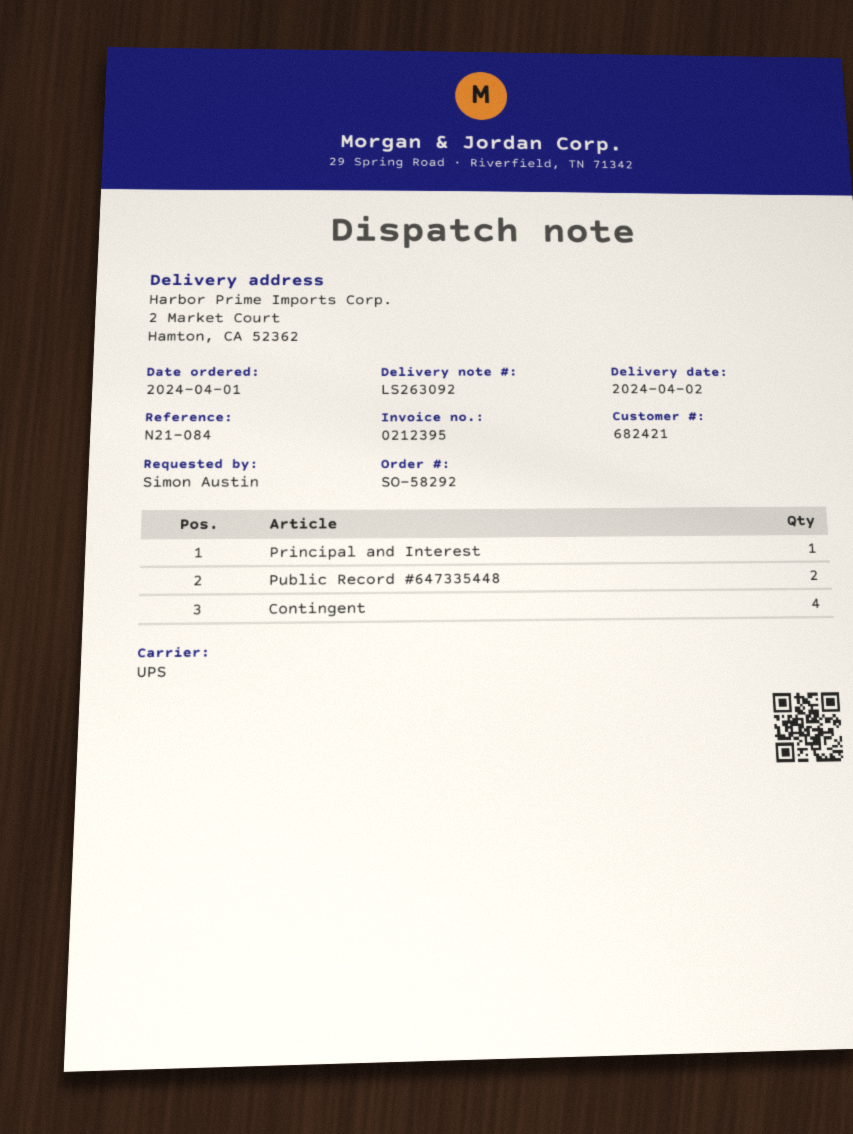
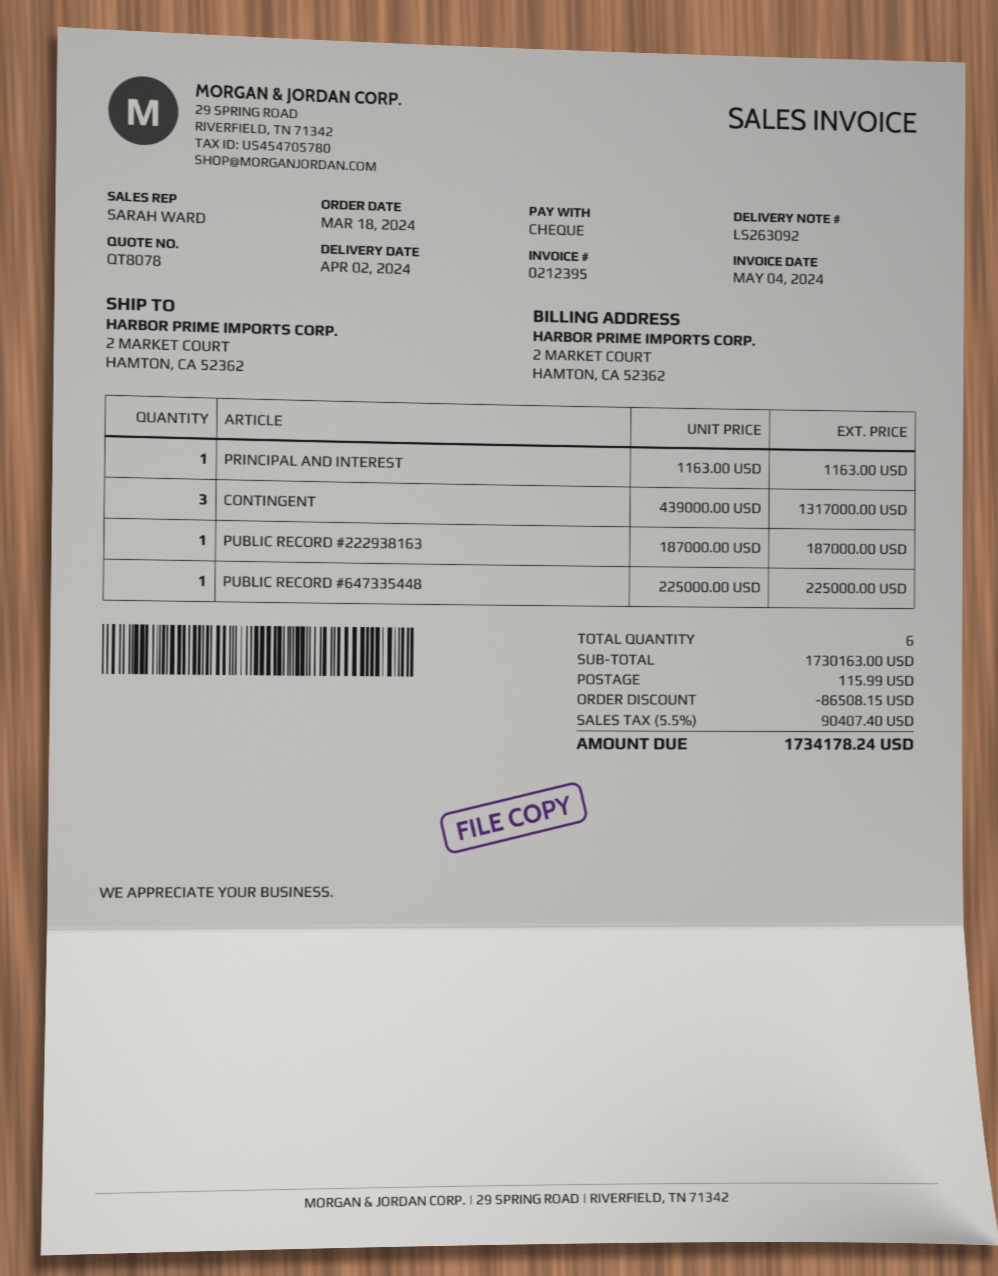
order date: 2024-04-01 -> 2024-03-18
Public Record #647335448: 2 -> 1
Contingent: 4 -> 3
PUBLIC RECORD #222938163: none -> 1

